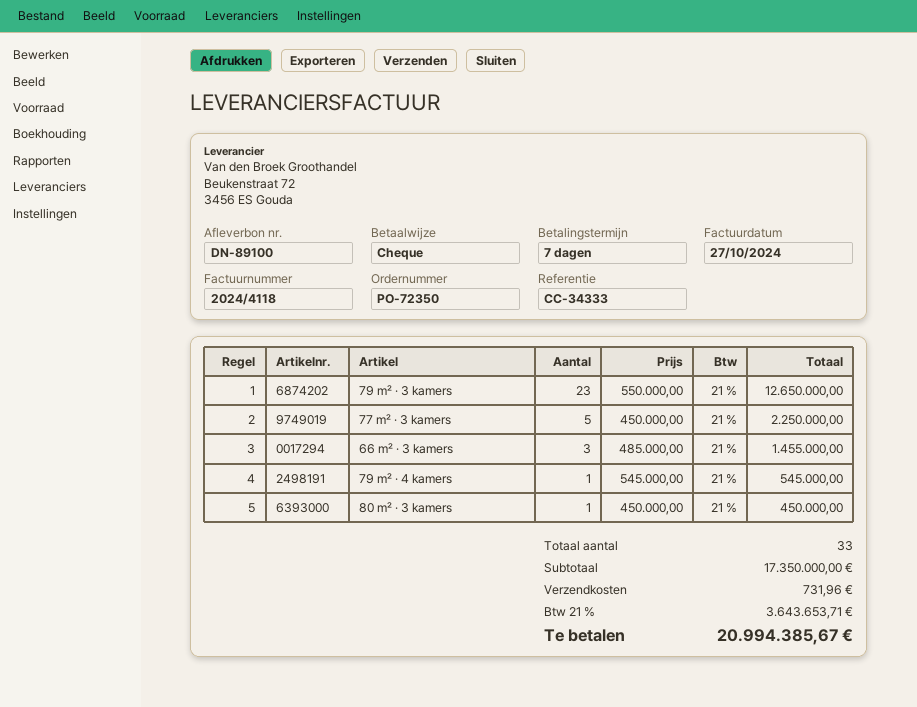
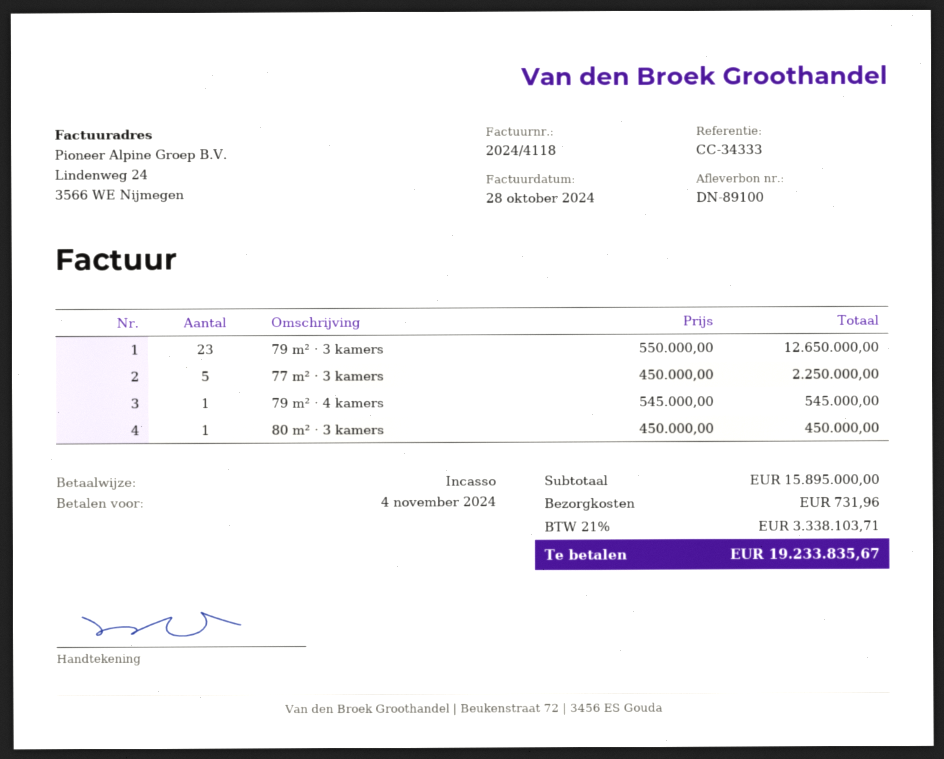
invoice date: 2024-10-27 -> 2024-10-28
payment method: cheque -> direct debit
66 m² · 3 kamers: 3 x 485000.00 = 1455000.00 -> none
subtotal: 17350000.00 -> 15895000.00
tax: 21% = 3643653.71 -> 21% = 3338103.71
total: 20994385.67 -> 19233835.67

